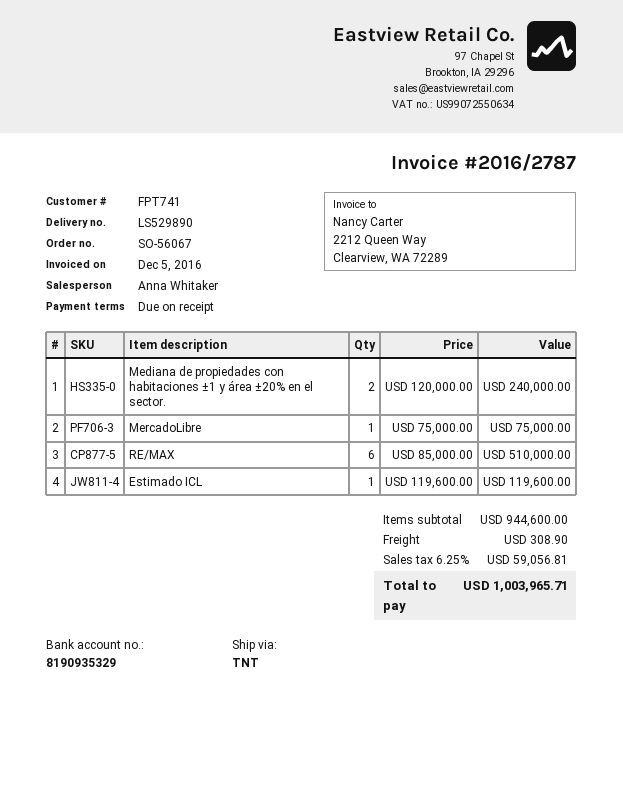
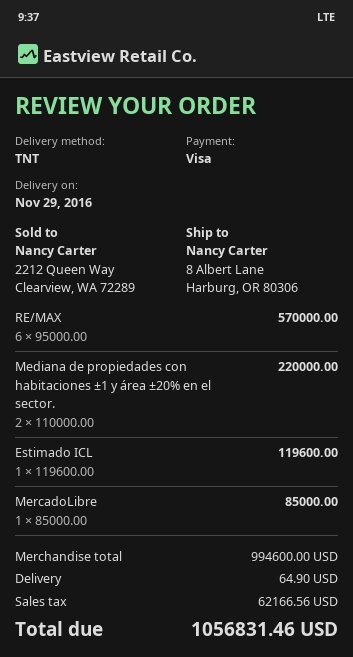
Mediana de propiedades con habitaciones ±1 y área ±20% en el sector.: 2 x 120000.00 = 240000.00 -> 2 x 110000.00 = 220000.00
MercadoLibre: 1 x 75000.00 = 75000.00 -> 1 x 85000.00 = 85000.00
RE/MAX: 6 x 85000.00 = 510000.00 -> 6 x 95000.00 = 570000.00
subtotal: 944600.00 -> 994600.00
shipping: 308.90 -> 64.90
tax: 59056.81 -> 62166.56
total: 1003965.71 -> 1056831.46

